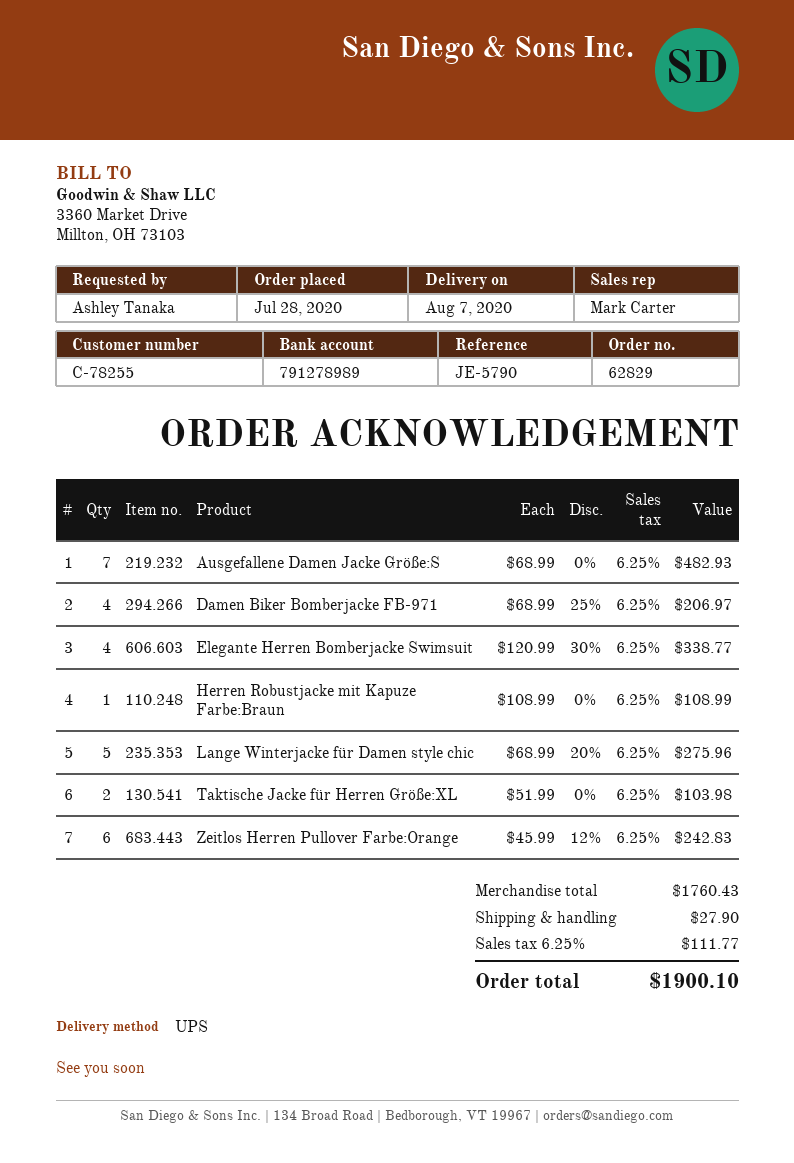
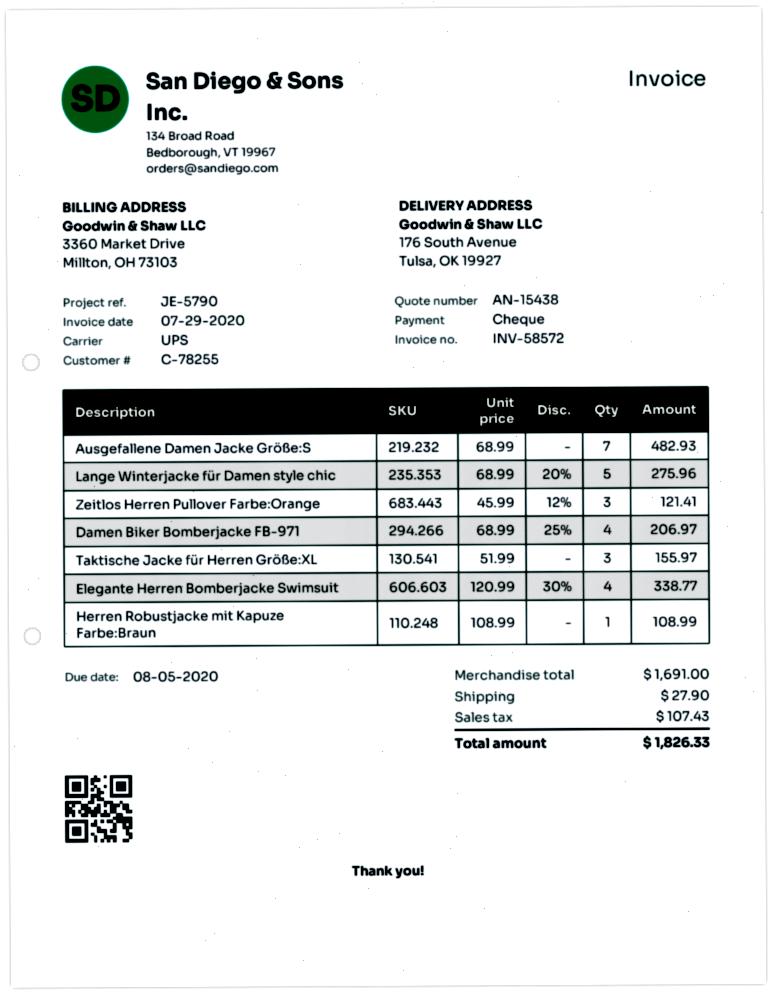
Taktische Jacke für Herren Größe:XL: 2 x 51.99 = 103.98 -> 3 x 51.99 = 155.97
Zeitlos Herren Pullover Farbe:Orange: 6 x 45.99 - 12% = 242.83 -> 3 x 45.99 - 12% = 121.41
subtotal: 1760.43 -> 1691.00
tax: 111.77 -> 107.43
total: 1900.10 -> 1826.33

